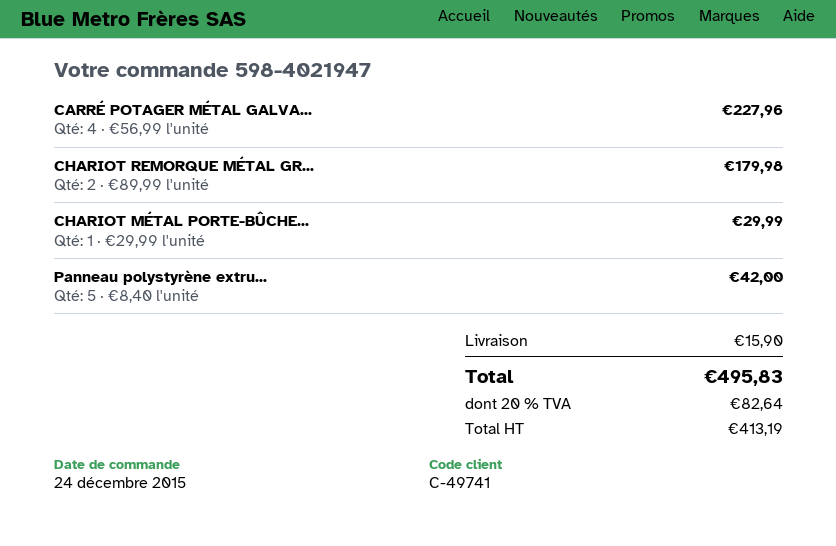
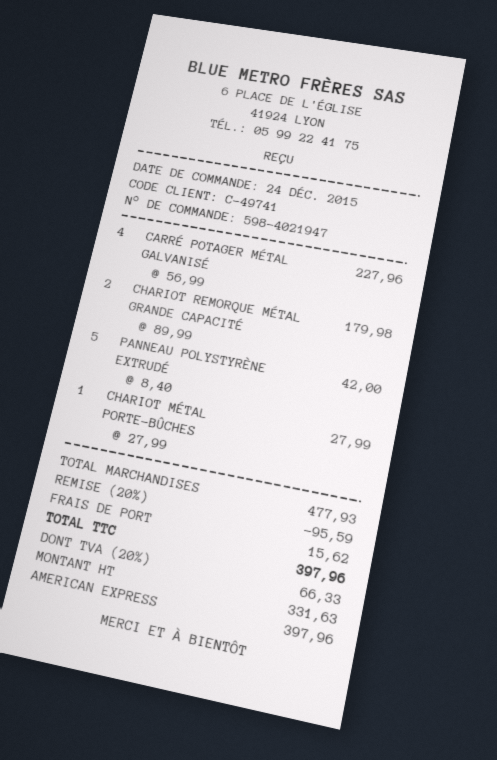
CHARIOT MÉTAL PORTE-BÛCHE...: 1 x 29.99 = 29.99 -> 1 x 27.99 = 27.99
discount: none -> 20% = 95.59
shipping: 15.90 -> 15.62
net: 413.19 -> 331.63
tax: 20% = 82.64 -> 20% = 66.33
total: 495.83 -> 397.96

